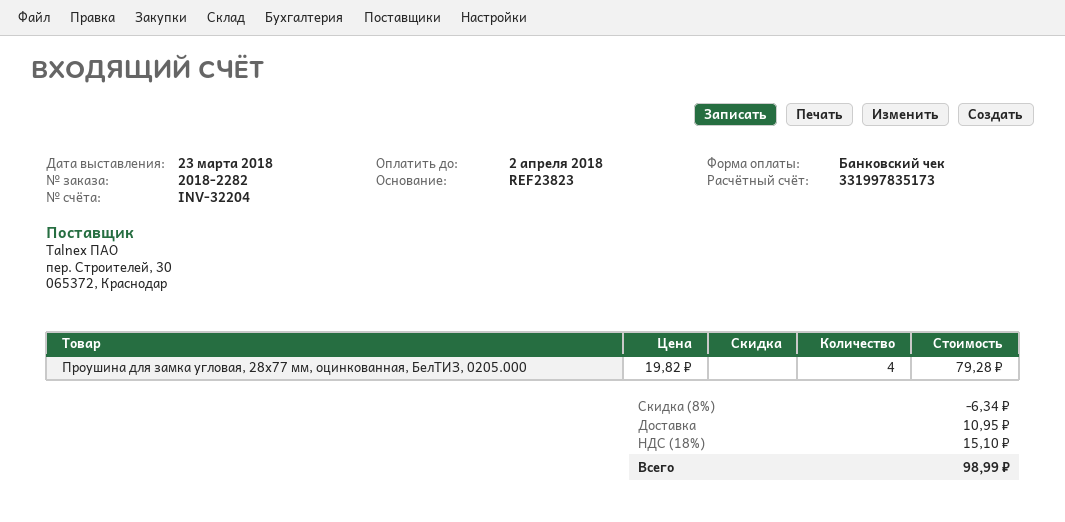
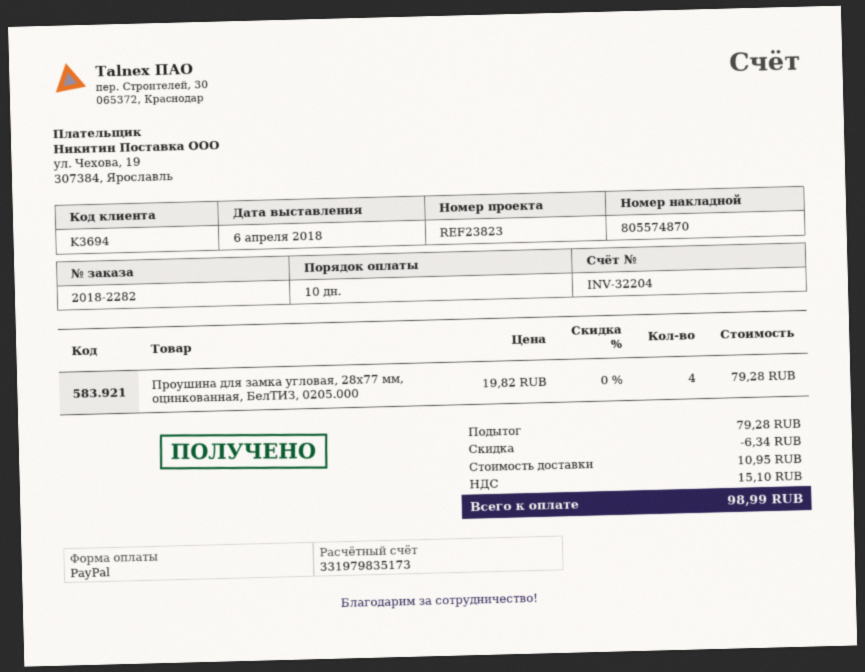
invoice date: 2018-03-23 -> 2018-04-06
payment method: cheque -> PayPal
bank account: 331997835173 -> 331979835173

